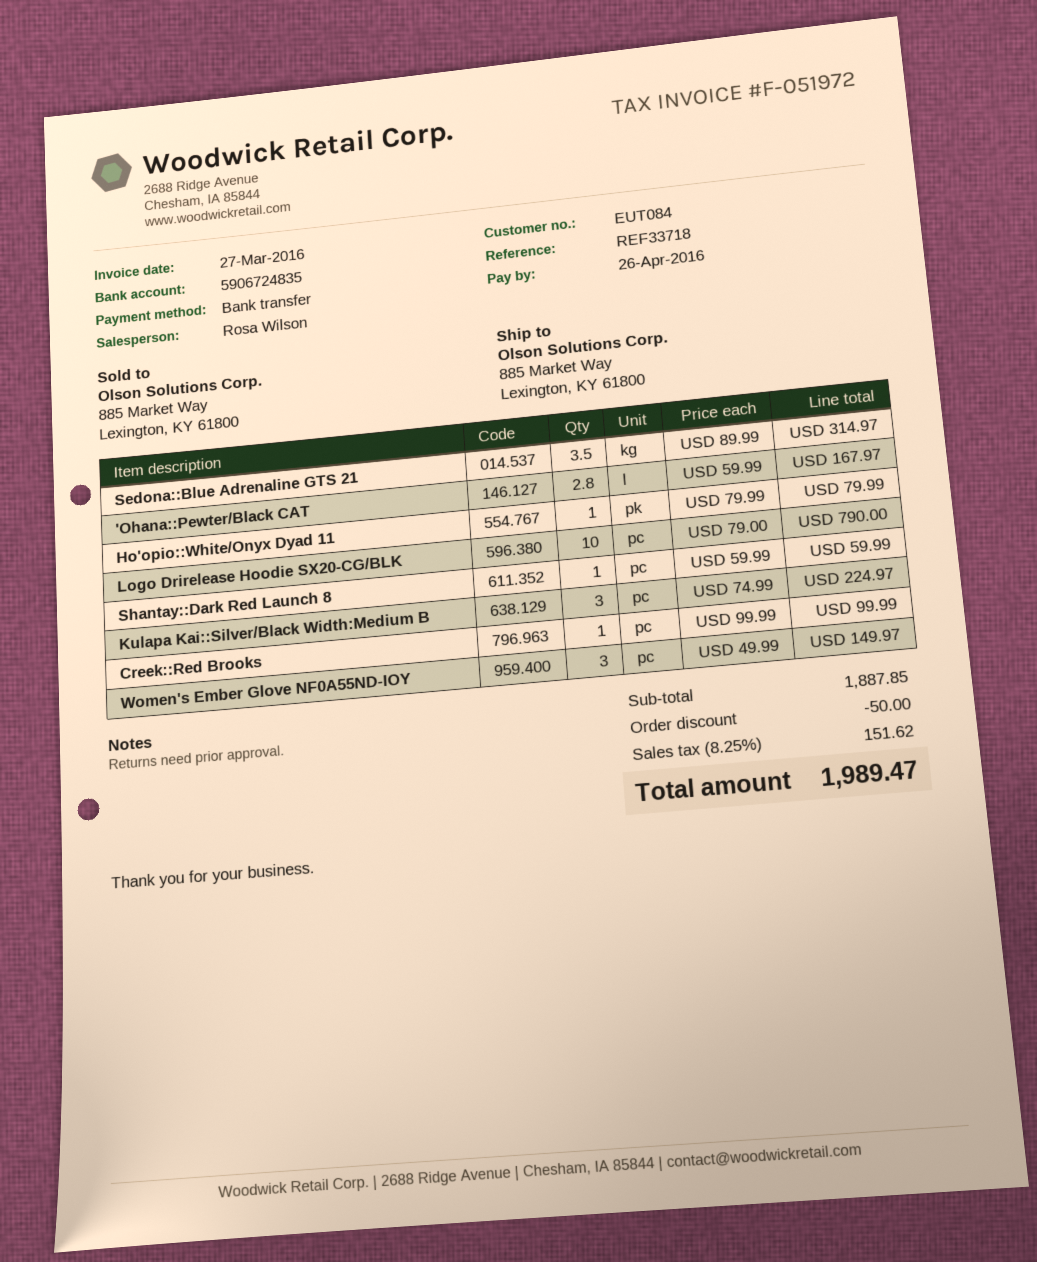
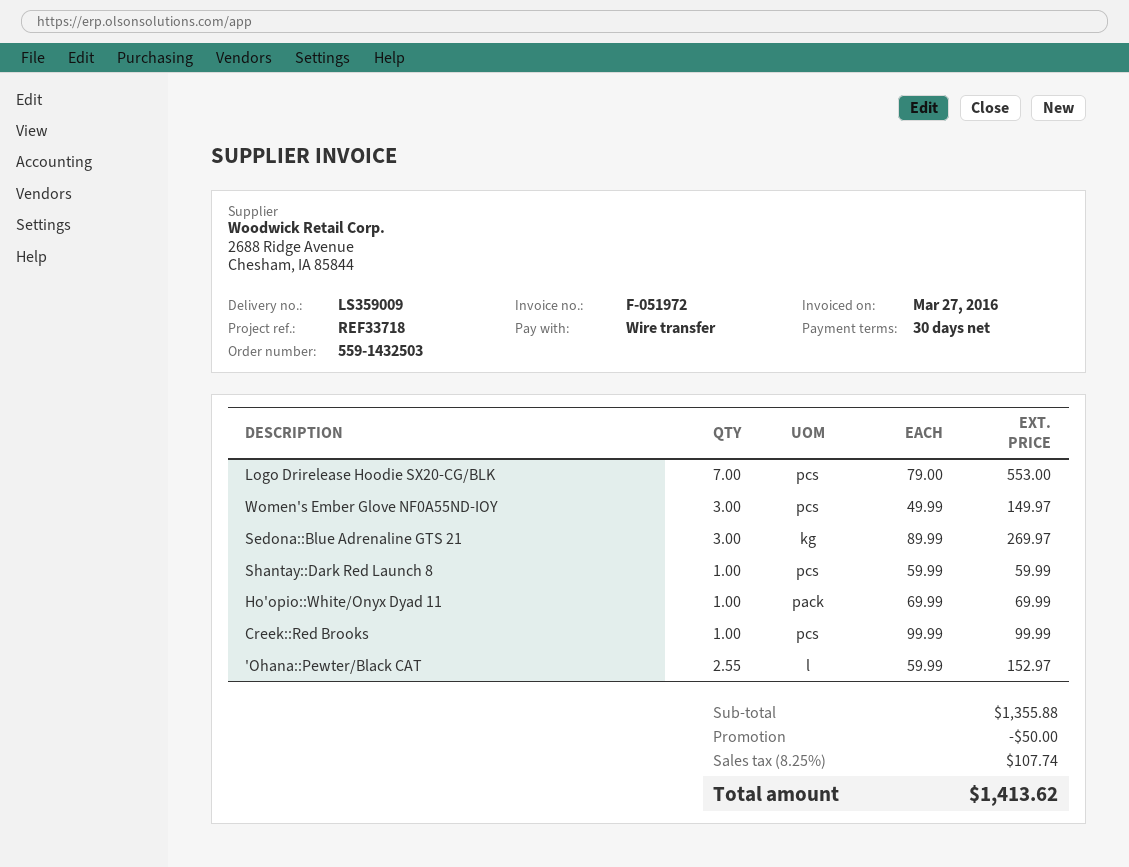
Sedona::Blue Adrenaline GTS 21: 3.5 x 89.99 = 314.97 -> 3 x 89.99 = 269.97
'Ohana::Pewter/Black CAT: 2.8 x 59.99 = 167.97 -> 2.55 x 59.99 = 152.97
Ho'opio::White/Onyx Dyad 11: 1 x 79.99 = 79.99 -> 1 x 69.99 = 69.99
Logo Drirelease Hoodie SX20-CG/BLK: 10 x 79.00 = 790.00 -> 7 x 79.00 = 553.00
Kulapa Kai::Silver/Black Width:Medium B: 3 x 74.99 = 224.97 -> none
subtotal: 1887.85 -> 1355.88
tax: 8.25% = 151.62 -> 8.25% = 107.74
total: 1989.47 -> 1413.62

